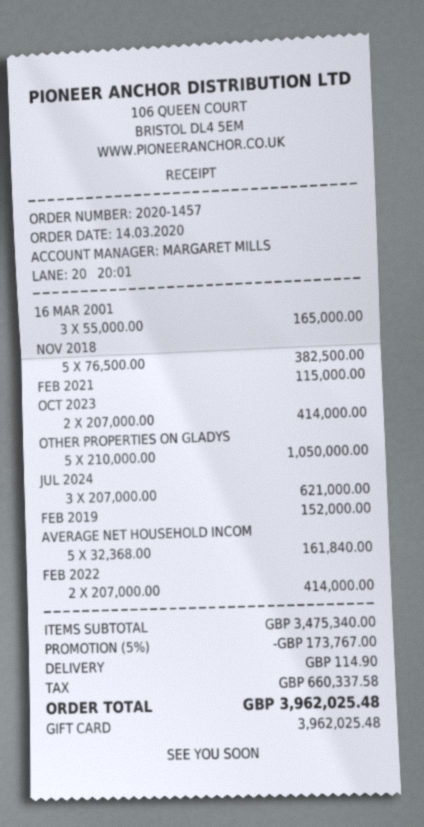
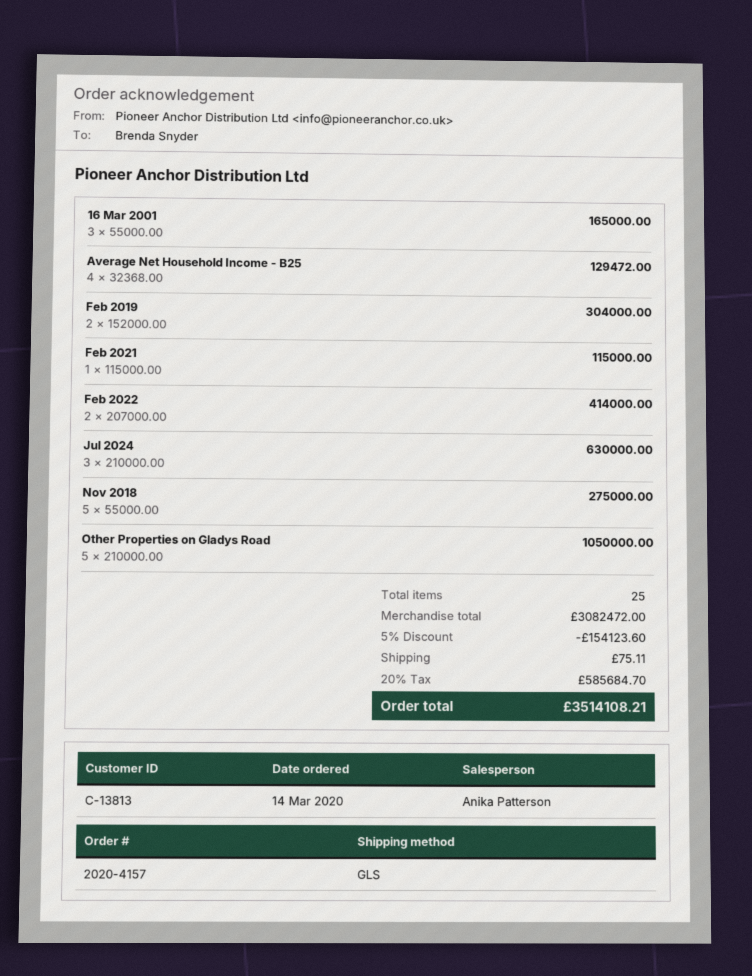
order number: 2020-1457 -> 2020-4157
sales rep: MARGARET MILLS -> Anika Patterson
NOV 2018: 5 x 76500.00 = 382500.00 -> 5 x 55000.00 = 275000.00
OCT 2023: 2 x 207000.00 = 414000.00 -> none
JUL 2024: 3 x 207000.00 = 621000.00 -> 3 x 210000.00 = 630000.00
FEB 2019: 1 x 152000.00 = 152000.00 -> 2 x 152000.00 = 304000.00
AVERAGE NET HOUSEHOLD INCOM: 5 x 32368.00 = 161840.00 -> 4 x 32368.00 = 129472.00
subtotal: 3475340.00 -> 3082472.00
discount: 5% = 173767.00 -> 5% = 154123.60
shipping: 114.90 -> 75.11
tax: 660337.58 -> 585684.70
total: 3962025.48 -> 3514108.21

